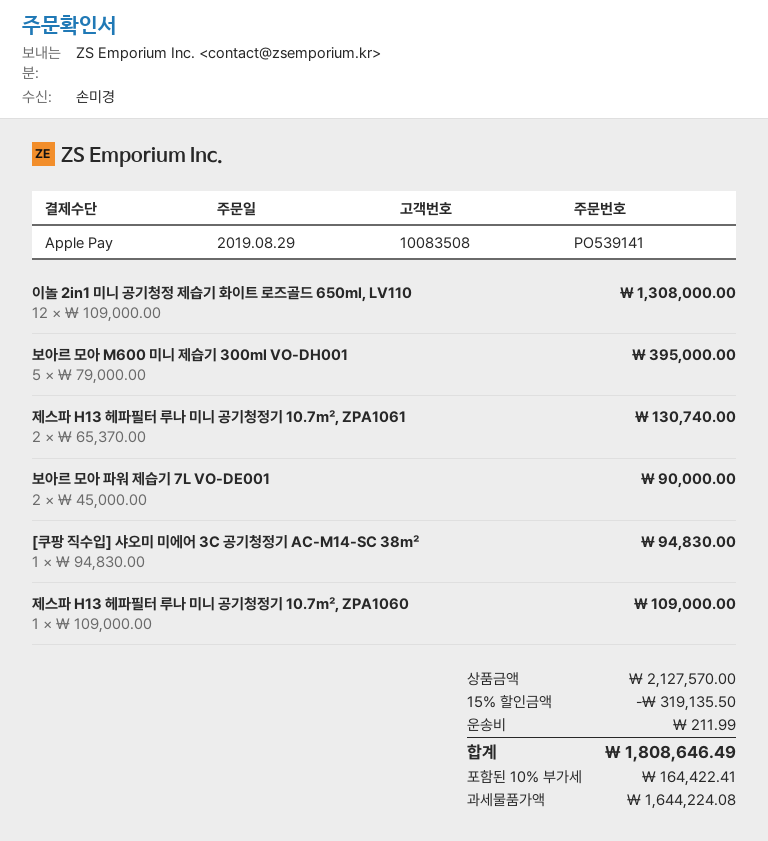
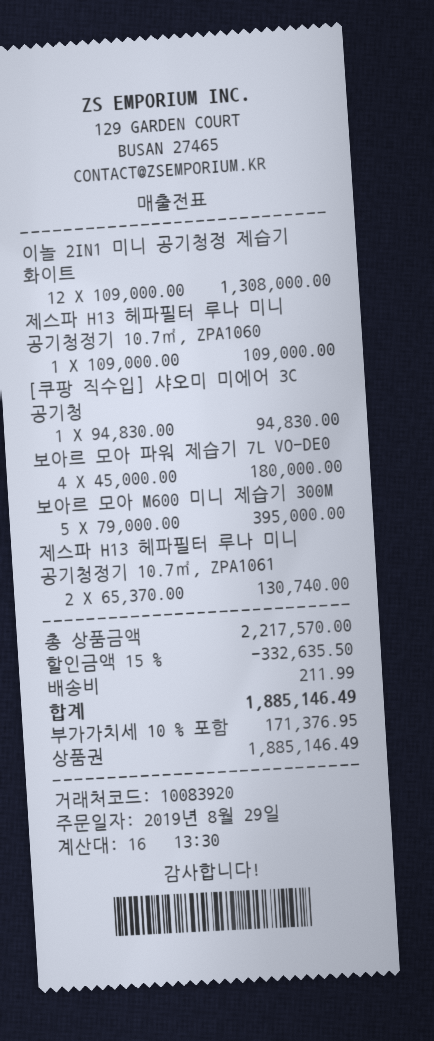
customer number: 10083508 -> 10083920
payment method: Apple Pay -> gift card
보아르 모아 파워 제습기 7L VO-DE001: 2 x 45000.00 = 90000.00 -> 4 x 45000.00 = 180000.00
subtotal: 2127570.00 -> 2217570.00
discount: 15% = 319135.50 -> 15% = 332635.50
tax: 10% = 164422.41 -> 10% = 171376.95
total: 1808646.49 -> 1885146.49

